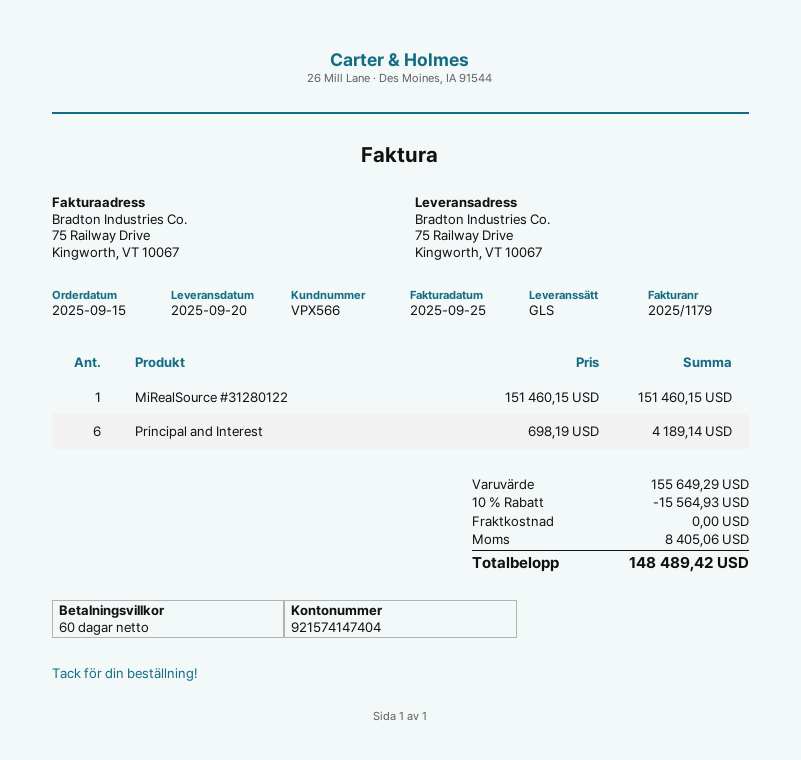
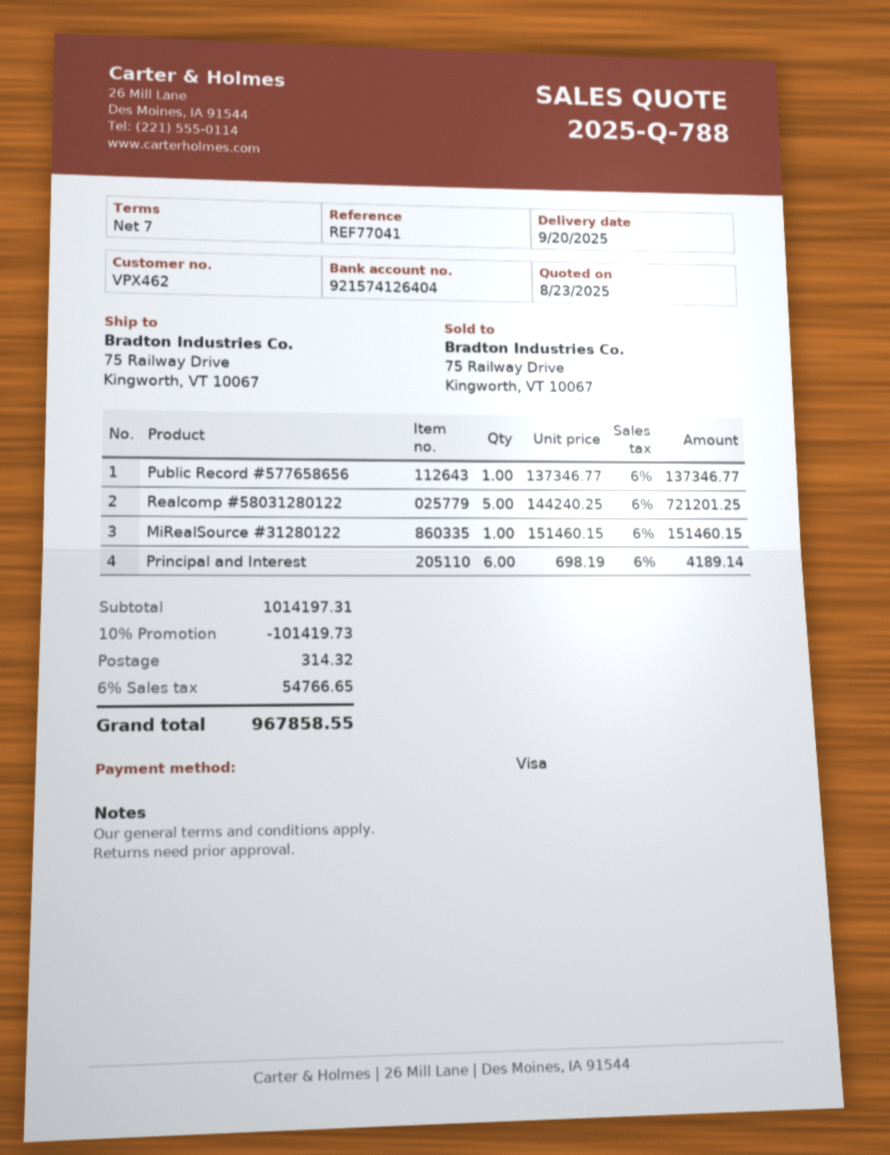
payment terms: 60 days -> 7 days
customer number: VPX566 -> VPX462
bank account: 921574147404 -> 921574126404
Public Record #577658656: none -> 1 x 137346.77 = 137346.77
Realcomp #58031280122: none -> 5 x 144240.25 = 721201.25
subtotal: 155649.29 -> 1014197.31
discount: 10% = 15564.93 -> 10% = 101419.73
shipping: 0.00 -> 314.32
tax: 8405.06 -> 54766.65
total: 148489.42 -> 967858.55

